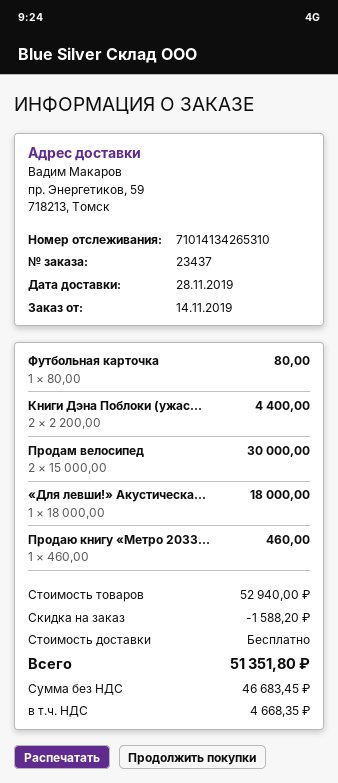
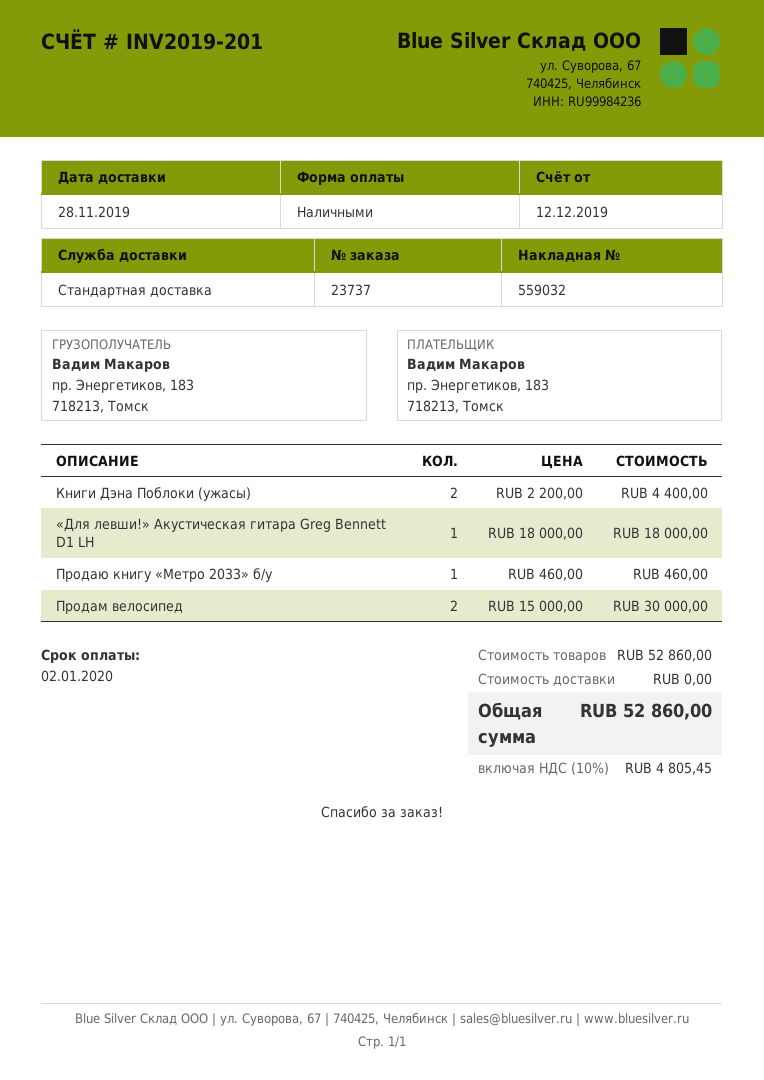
order number: 23437 -> 23737
ship to: пр. Энергетиков, 59, 718213, Томск -> пр. Энергетиков, 183, 718213, Томск
Футбольная карточка: 1 x 80.00 = 80.00 -> none
subtotal: 52940.00 -> 52860.00
discount: 1588.20 -> none
tax: 4668.35 -> 4805.45
total: 51351.80 -> 52860.00

